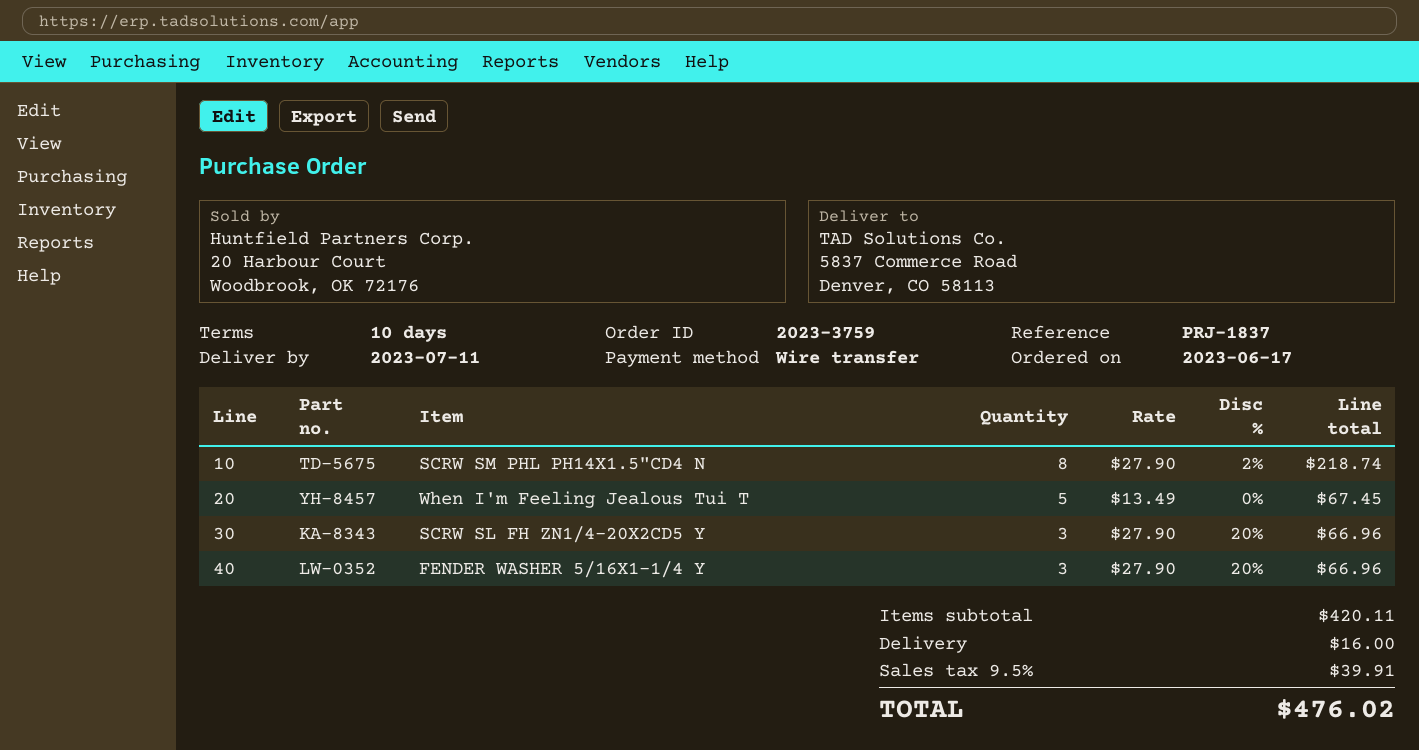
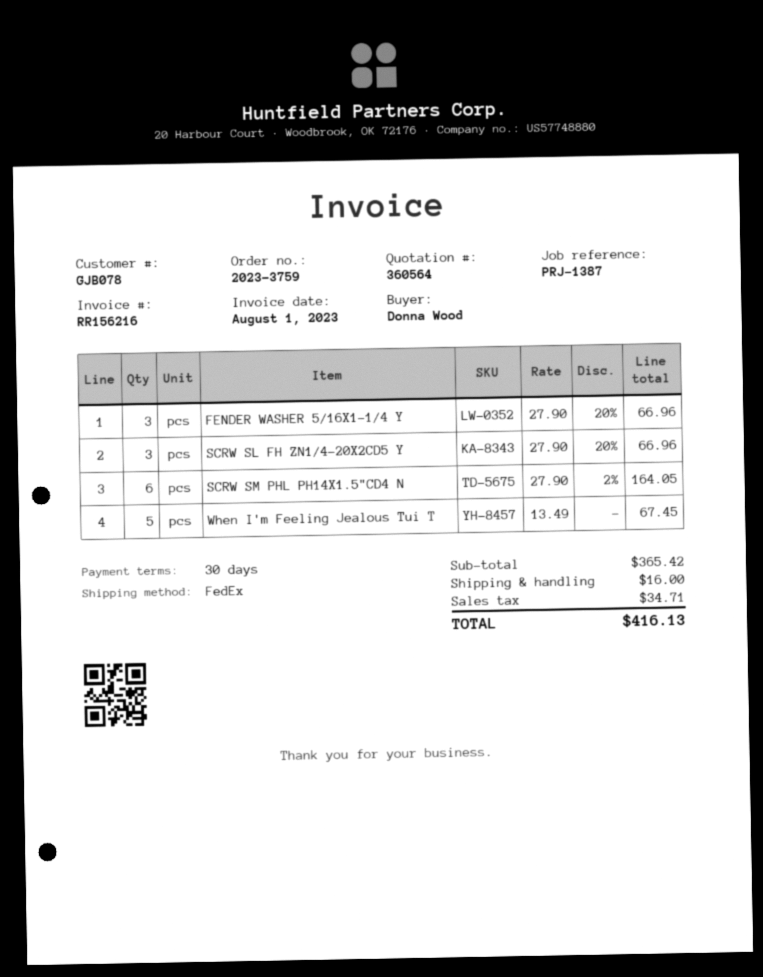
payment terms: 10 days -> 30 days
reference: PRJ-1837 -> PRJ-1387
SCRW SM PHL PH14X1.5"CD4 N: 8 x 27.90 - 2% = 218.74 -> 6 x 27.90 - 2% = 164.05
subtotal: 420.11 -> 365.42
tax: 39.91 -> 34.71
total: 476.02 -> 416.13

